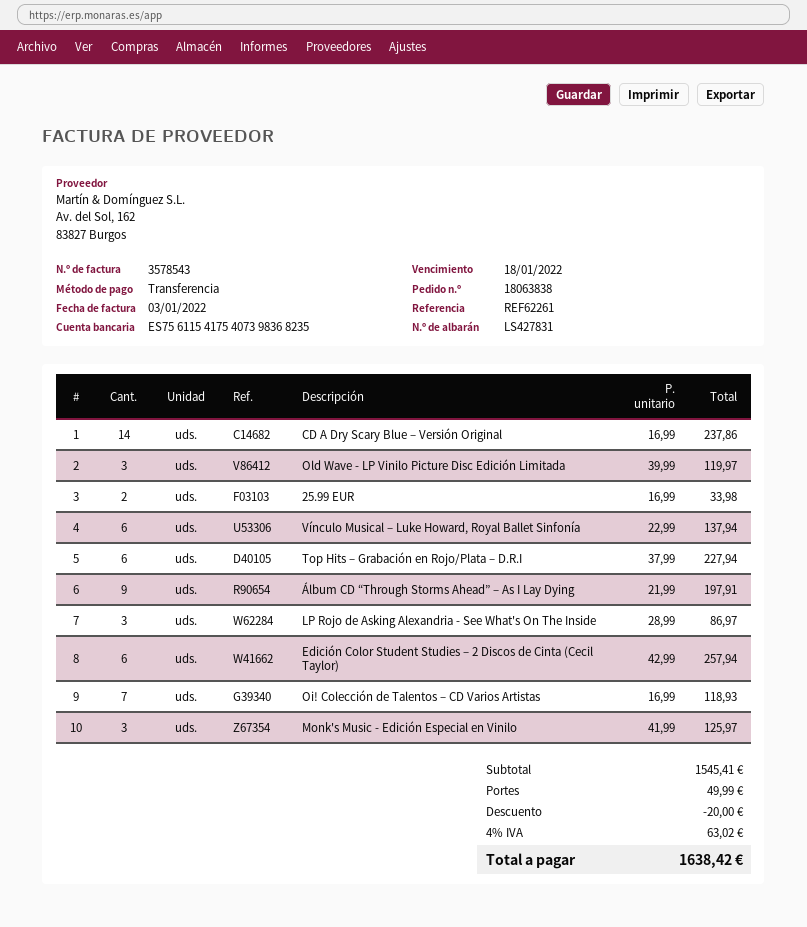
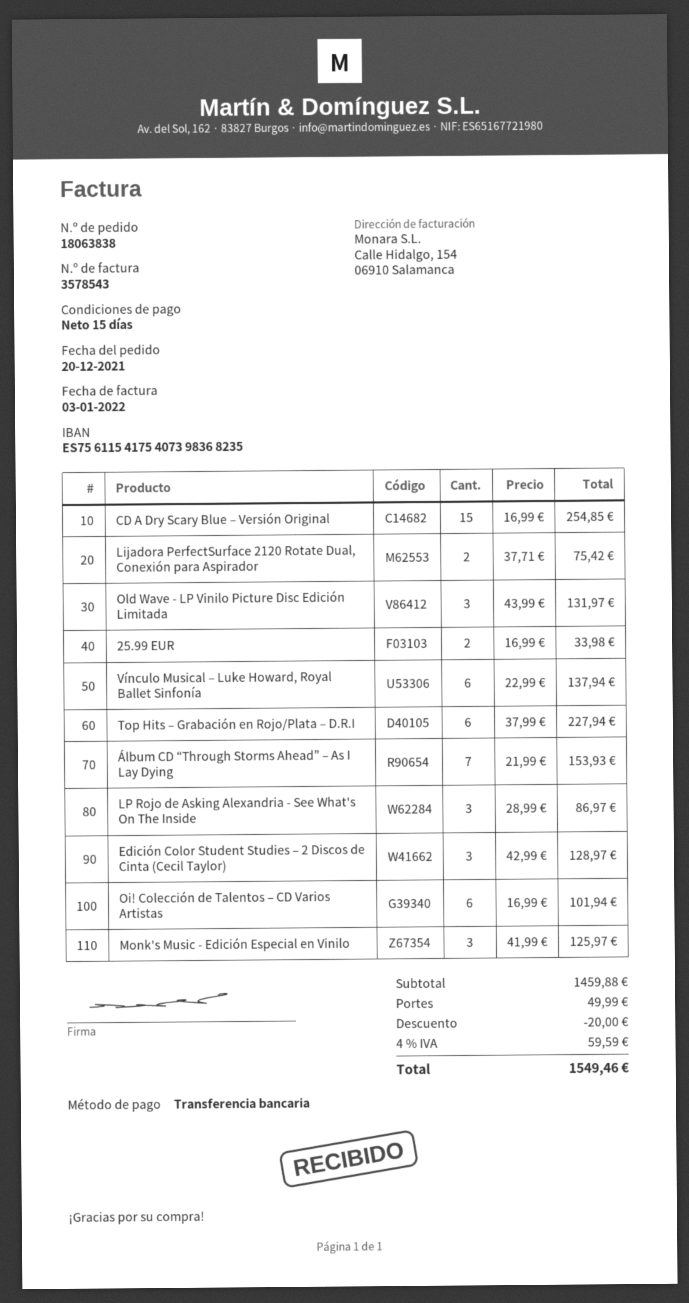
CD A Dry Scary Blue – Versión Original: 14 x 16.99 = 237.86 -> 15 x 16.99 = 254.85
Old Wave - LP Vinilo Picture Disc Edición Limitada: 3 x 39.99 = 119.97 -> 3 x 43.99 = 131.97
Álbum CD “Through Storms Ahead” – As I Lay Dying: 9 x 21.99 = 197.91 -> 7 x 21.99 = 153.93
Edición Color Student Studies – 2 Discos de Cinta (Cecil Taylor): 6 x 42.99 = 257.94 -> 3 x 42.99 = 128.97
Oi! Colección de Talentos – CD Varios Artistas: 7 x 16.99 = 118.93 -> 6 x 16.99 = 101.94
Lijadora PerfectSurface 2120 Rotate Dual, Conexión para Aspirador: none -> 2 x 37.71 = 75.42
subtotal: 1545.41 -> 1459.88
tax: 4% = 63.02 -> 4% = 59.59
total: 1638.42 -> 1549.46

